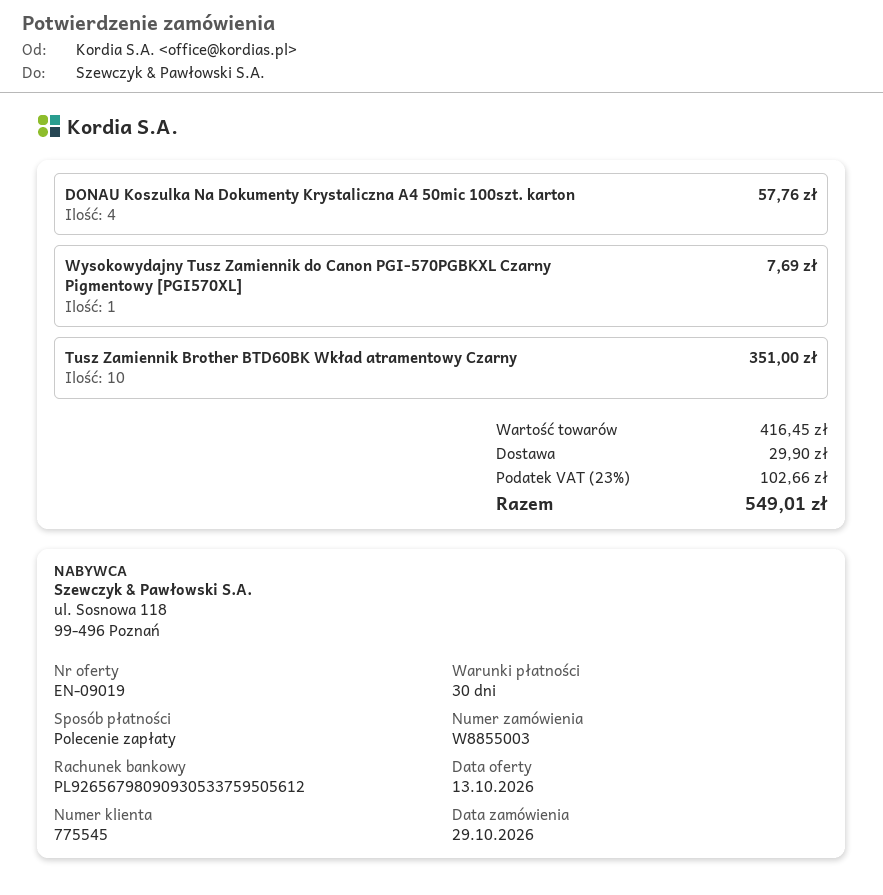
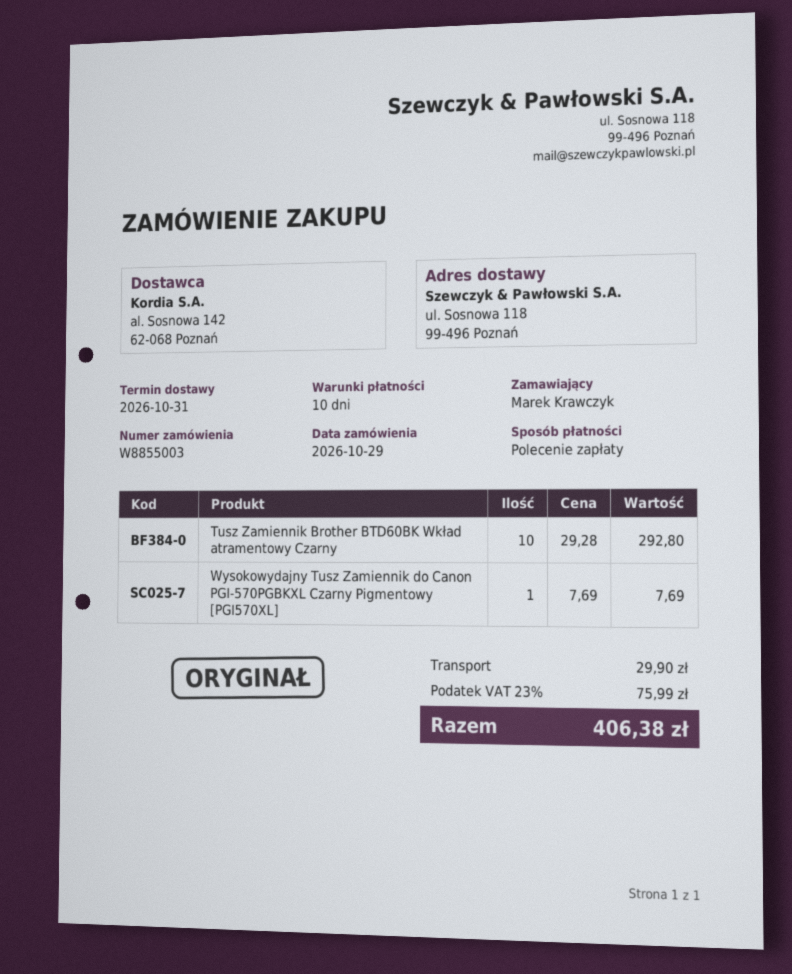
payment terms: 30 days -> 10 days
DONAU Koszulka Na Dokumenty Krystaliczna A4 50mic 100szt. karton: 4 for 57.76 -> none
Tusz Zamiennik Brother BTD60BK Wkład atramentowy Czarny: 10 for 351.00 -> 10 for 292.80
tax: 23% = 102.66 -> 23% = 75.99
total: 549.01 -> 406.38

